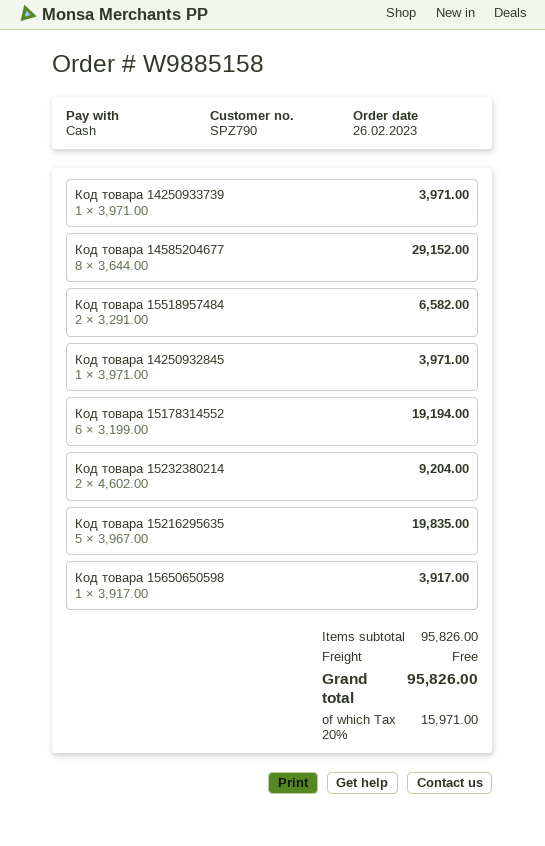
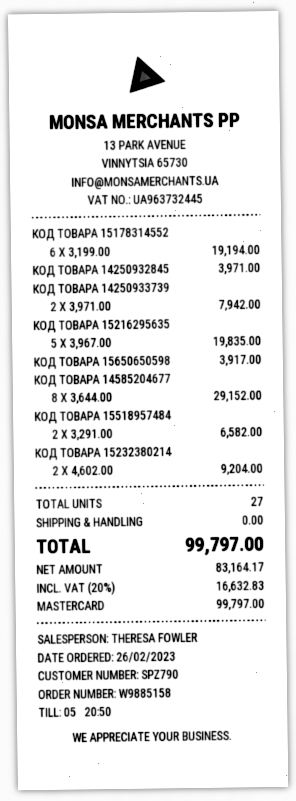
payment method: cash -> Mastercard
Код товара 14250933739: 1 x 3971.00 = 3971.00 -> 2 x 3971.00 = 7942.00
tax: 20% = 15971.00 -> 20% = 16632.83
total: 95826.00 -> 99797.00

